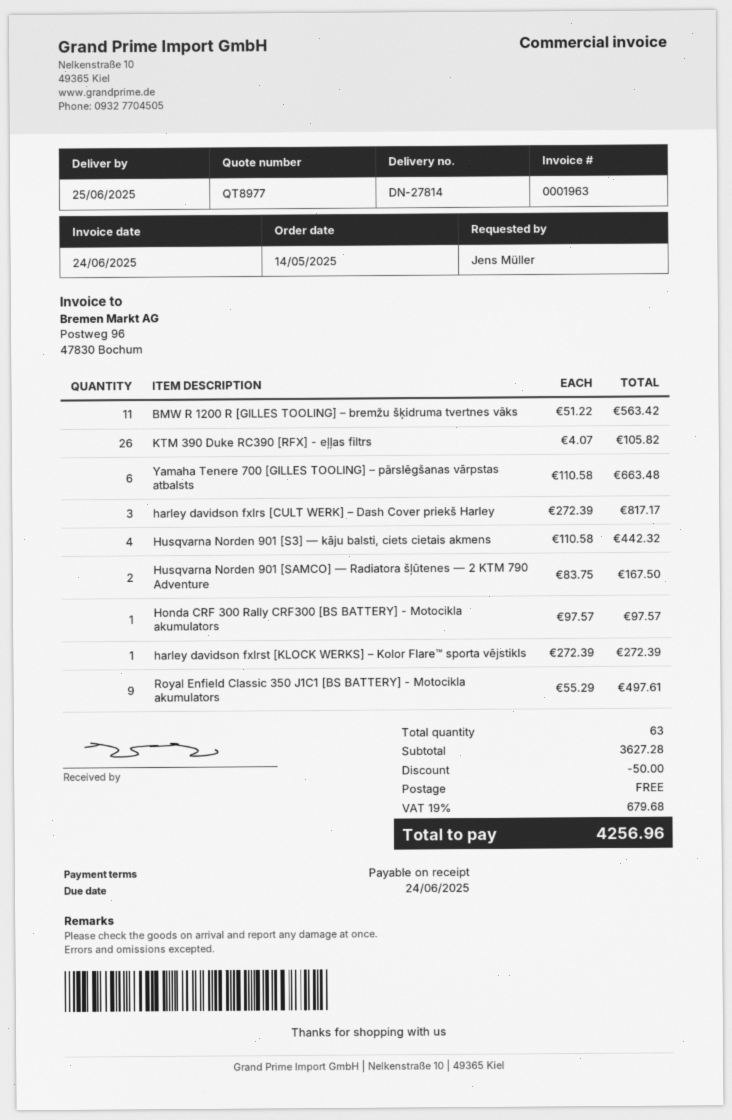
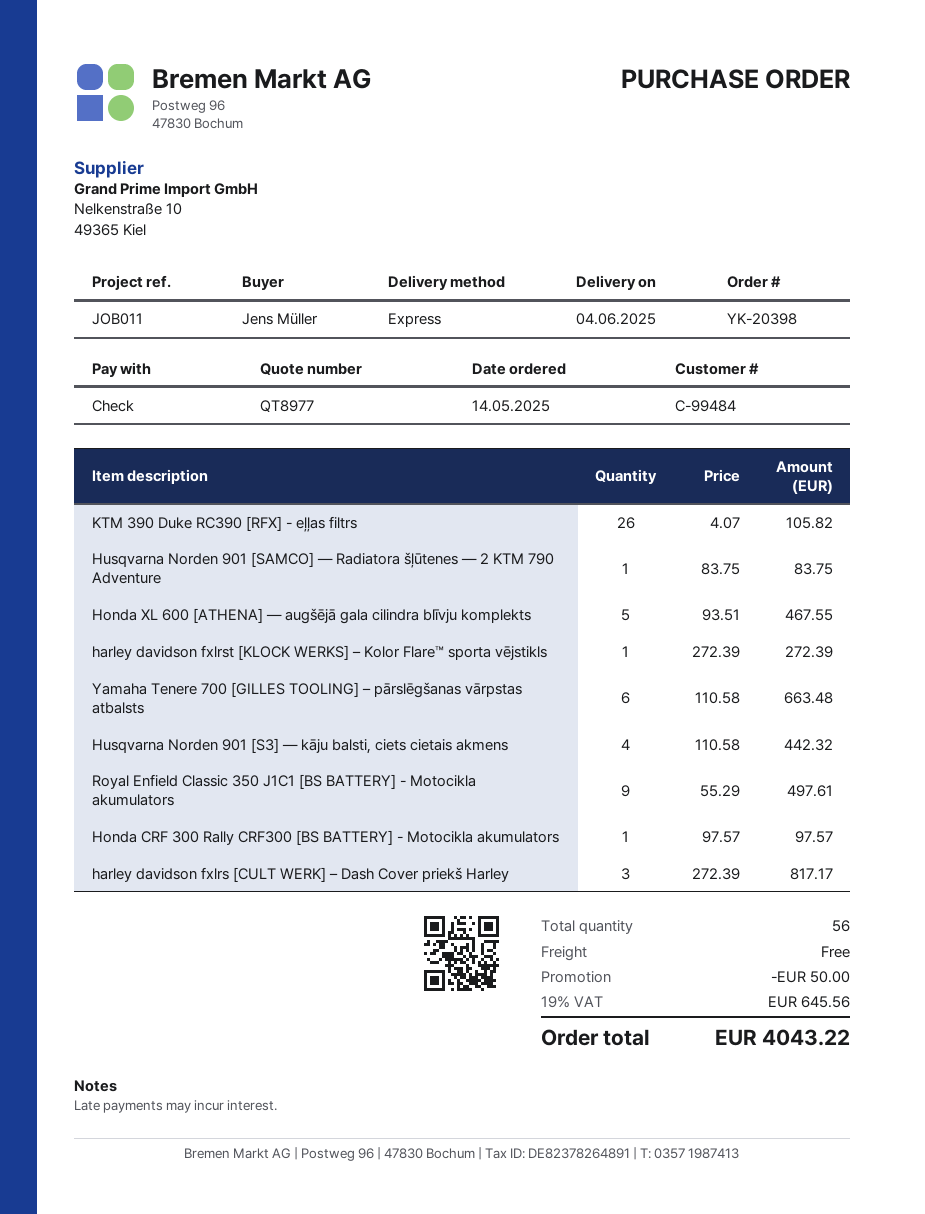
delivery date: 2025-06-25 -> 2025-06-04
BMW R 1200 R [GILLES TOOLING] – bremžu šķidruma tvertnes vāks: 11 x 51.22 = 563.42 -> none
Husqvarna Norden 901 [SAMCO] — Radiatora šļūtenes — 2 KTM 790 Adventure: 2 x 83.75 = 167.50 -> 1 x 83.75 = 83.75
Honda XL 600 [ATHENA] — augšējā gala cilindra blīvju komplekts: none -> 5 x 93.51 = 467.55
total quantity: 63 -> 56
tax: 19% = 679.68 -> 19% = 645.56
total: 4256.96 -> 4043.22

